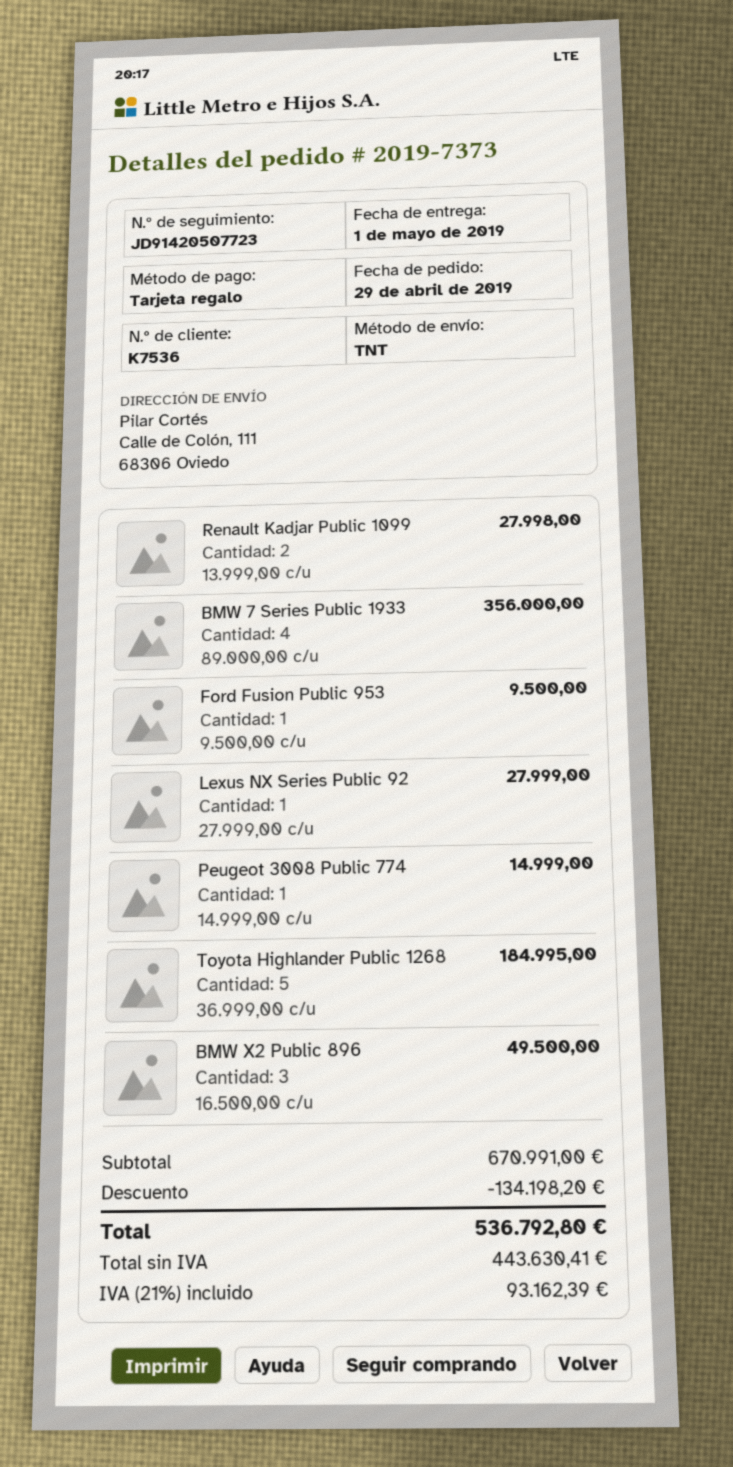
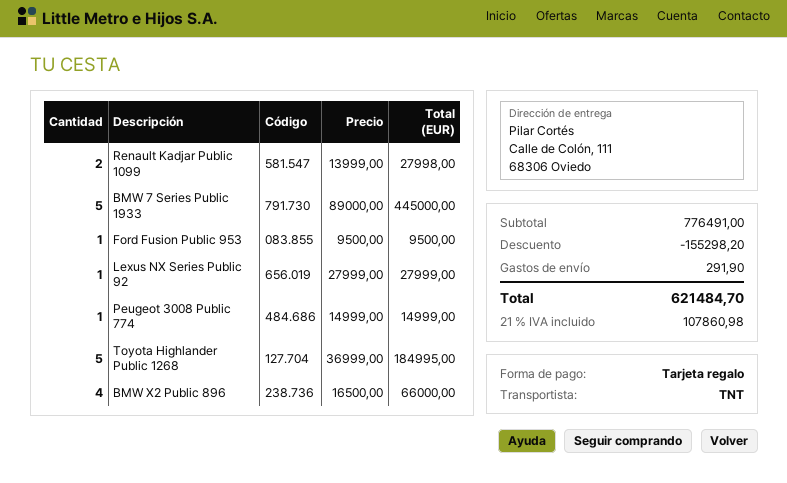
BMW 7 Series Public 1933: 4 x 89000.00 = 356000.00 -> 5 x 89000.00 = 445000.00
BMW X2 Public 896: 3 x 16500.00 = 49500.00 -> 4 x 16500.00 = 66000.00
subtotal: 670991.00 -> 776491.00
discount: 134198.20 -> 155298.20
shipping: none -> 291.90
tax: 21% = 93162.39 -> 21% = 107860.98
total: 536792.80 -> 621484.70

